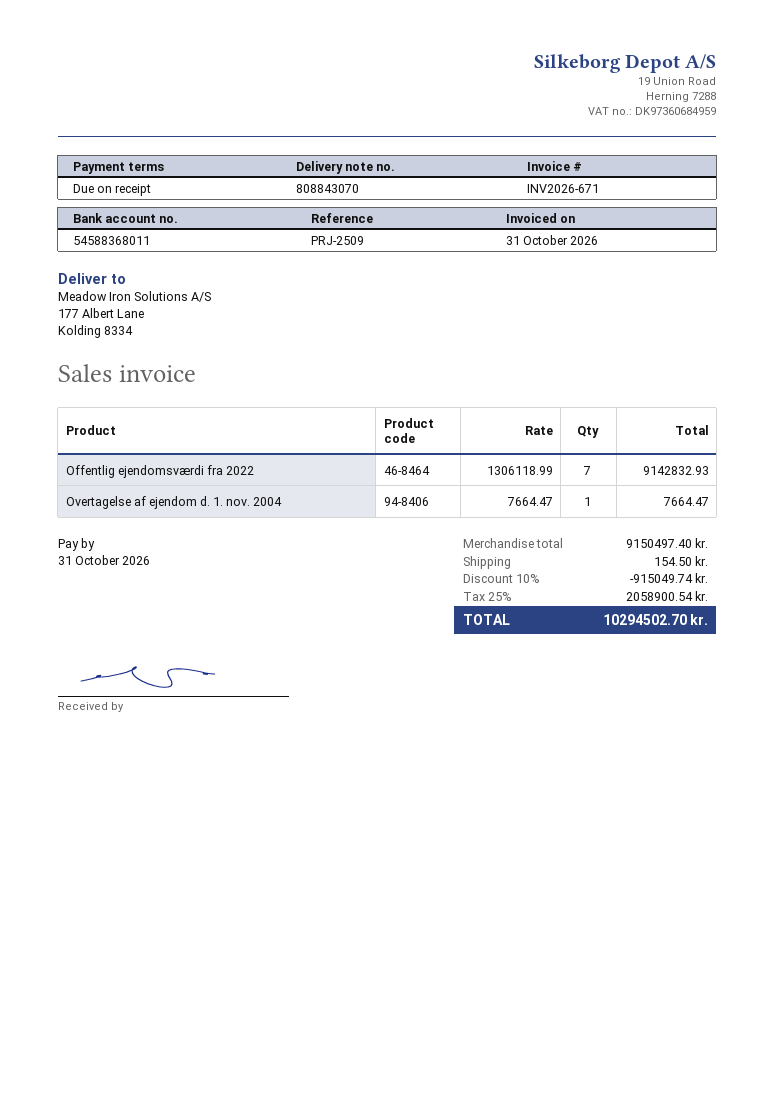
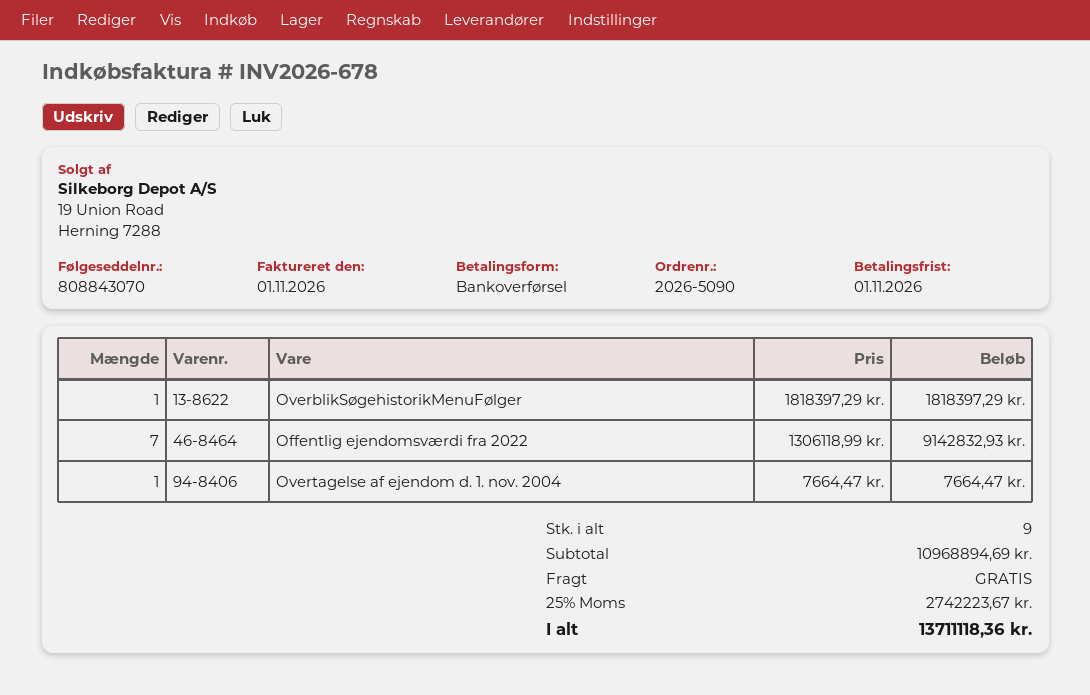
invoice number: INV2026-671 -> INV2026-678
invoice date: 2026-10-31 -> 2026-11-01
due date: 2026-10-31 -> 2026-11-01
OverblikSøgehistorikMenuFølger: none -> 1 x 1818397.29 = 1818397.29
subtotal: 9150497.40 -> 10968894.69
discount: 10% = 915049.74 -> none
shipping: 154.50 -> 0.00
tax: 25% = 2058900.54 -> 25% = 2742223.67
total: 10294502.70 -> 13711118.36

